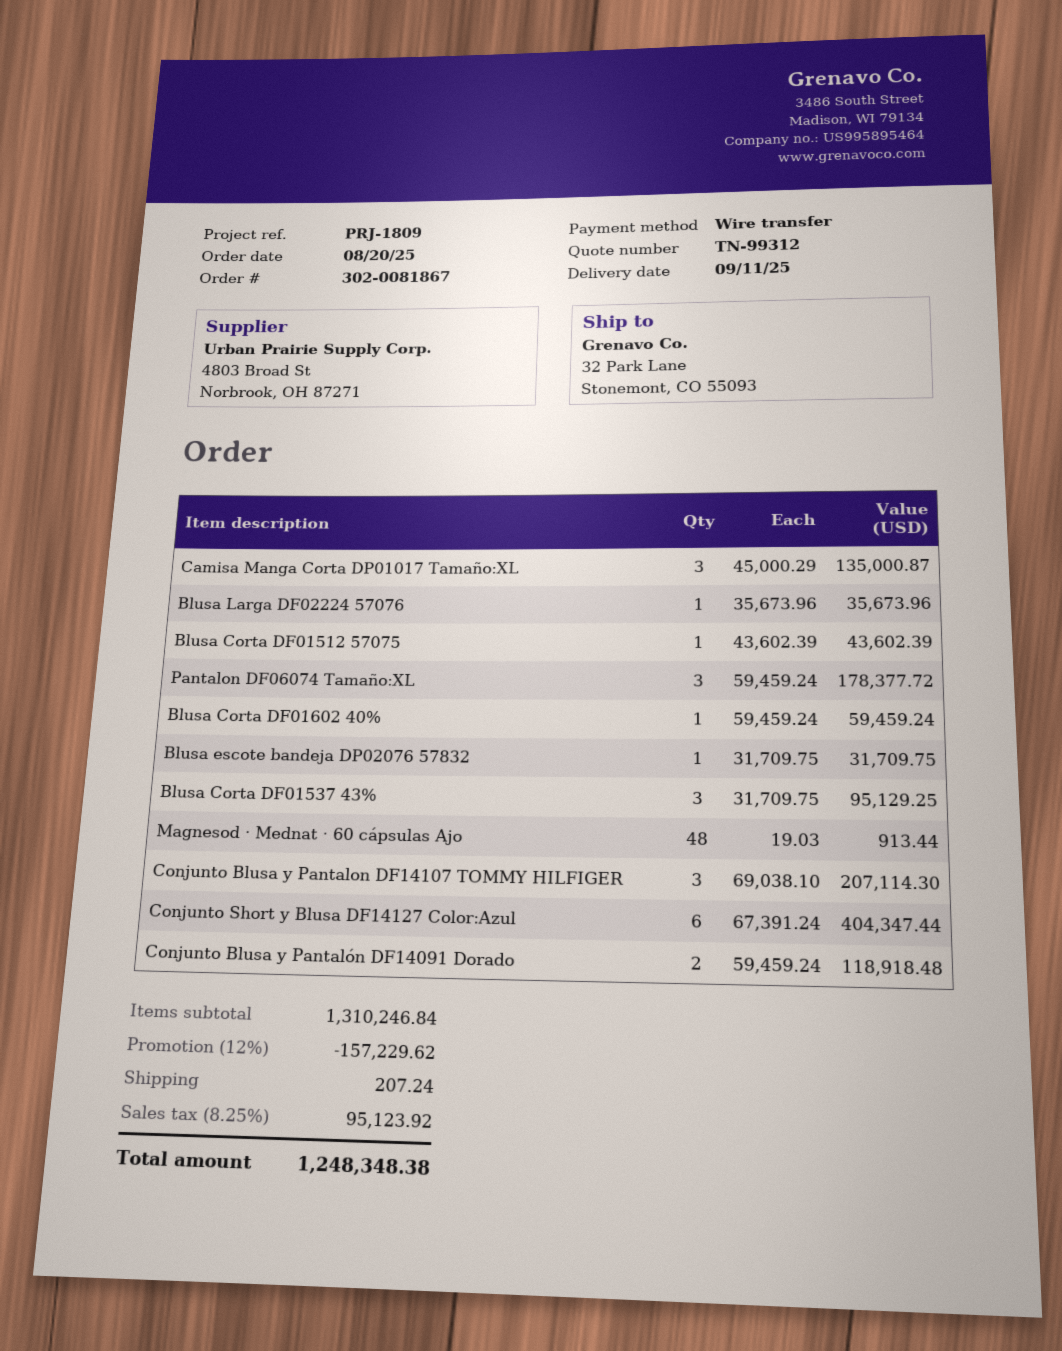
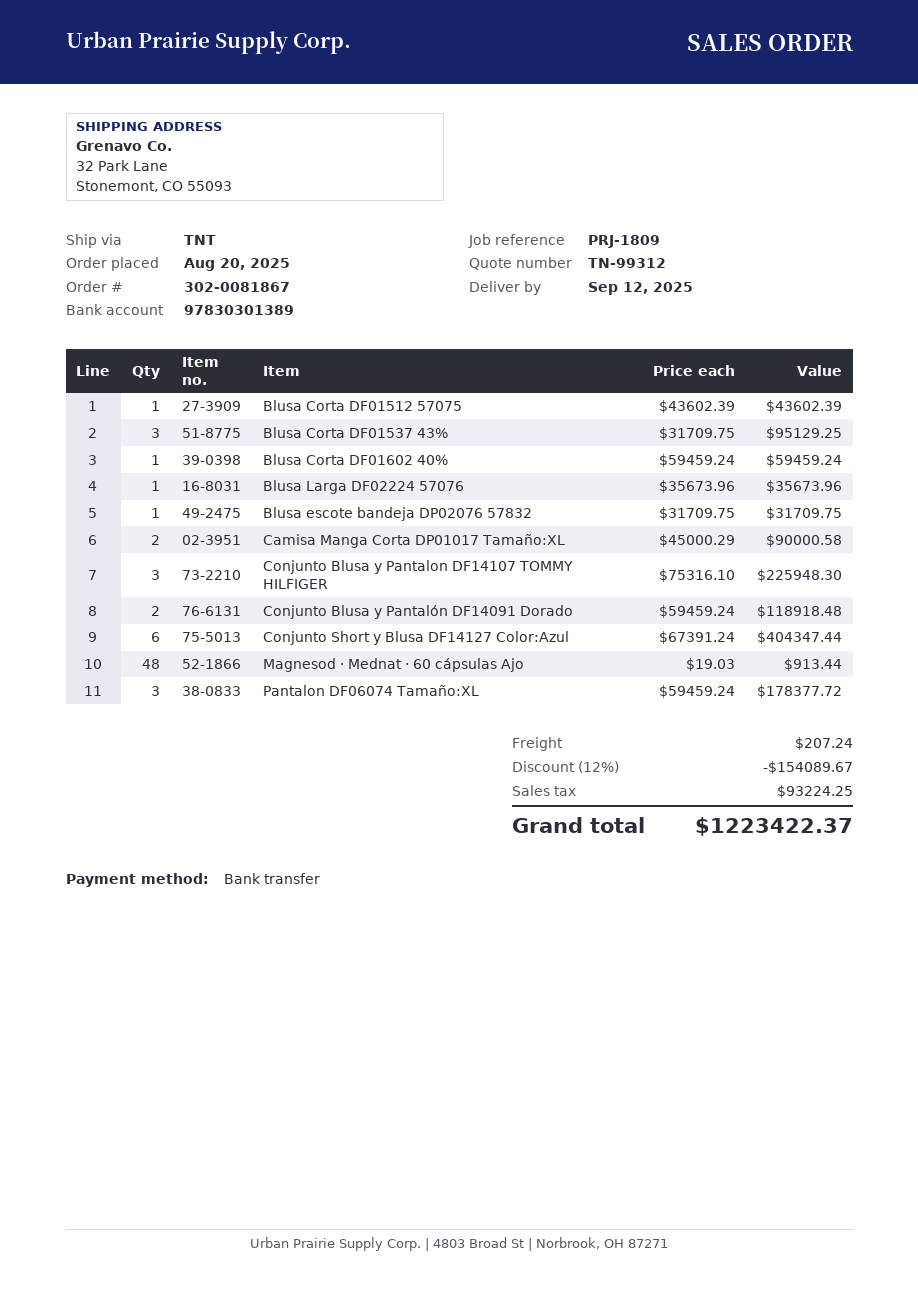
delivery date: 2025-09-11 -> 2025-09-12
Camisa Manga Corta DP01017 Tamaño:XL: 3 x 45000.29 = 135000.87 -> 2 x 45000.29 = 90000.58
Conjunto Blusa y Pantalon DF14107 TOMMY HILFIGER: 3 x 69038.10 = 207114.30 -> 3 x 75316.10 = 225948.30
discount: 12% = 157229.62 -> 12% = 154089.67
tax: 95123.92 -> 93224.25
total: 1248348.38 -> 1223422.37

